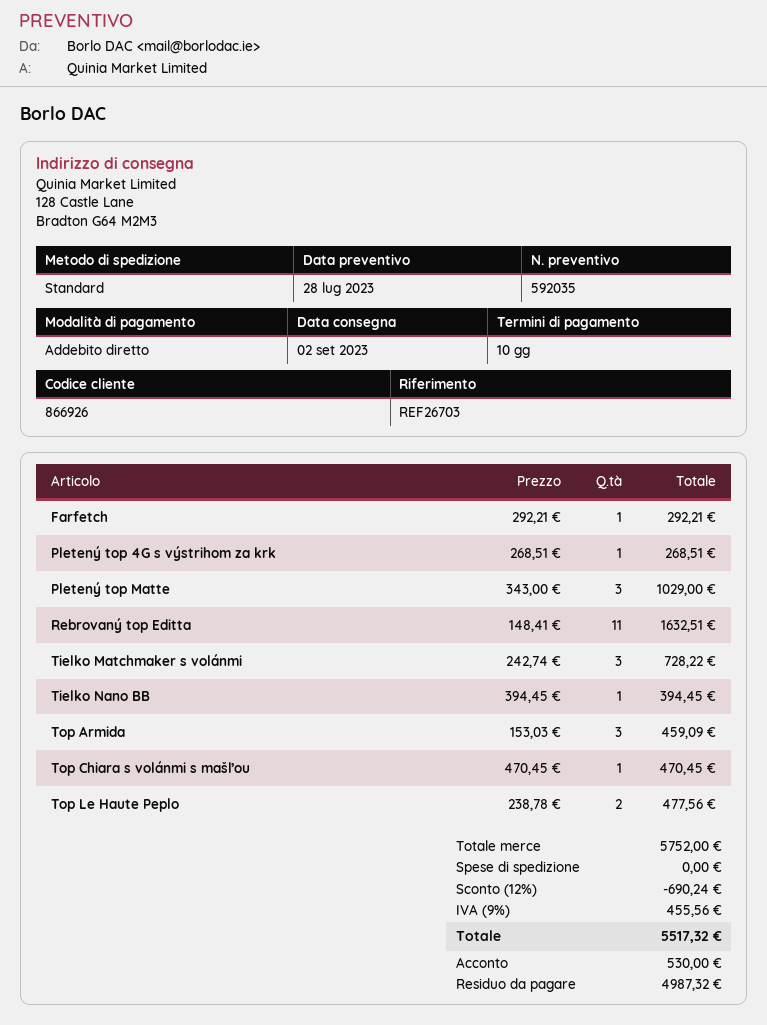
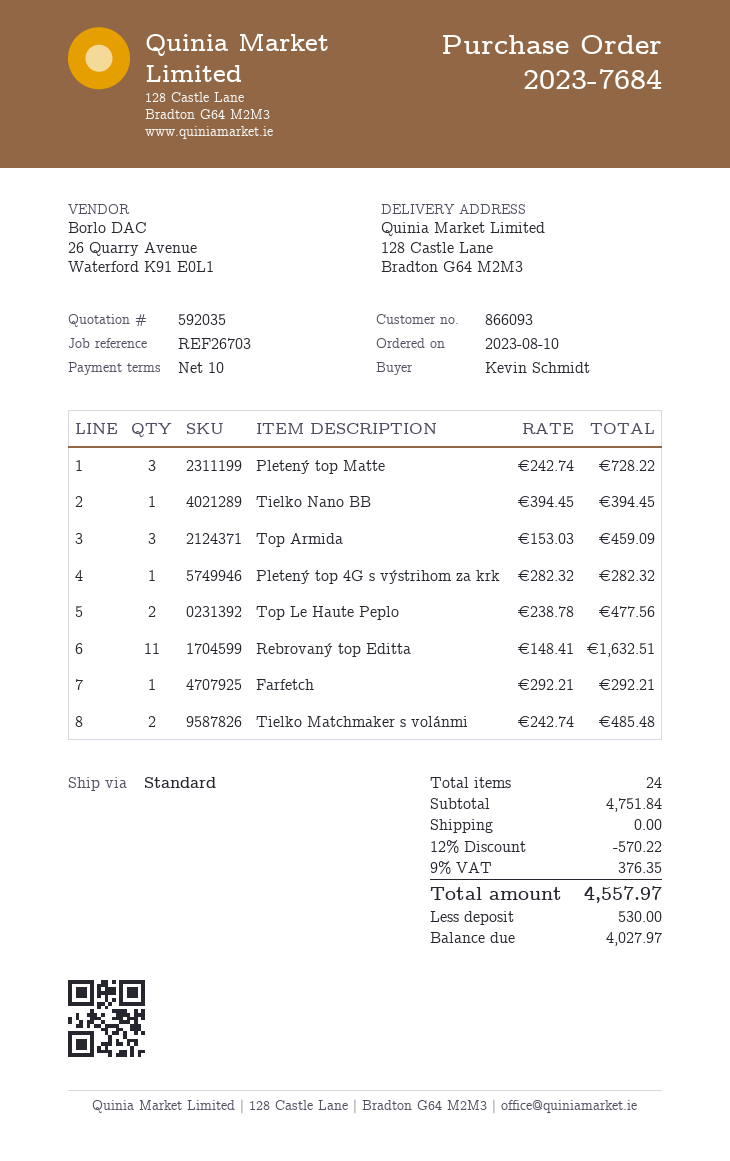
customer number: 866926 -> 866093
Pletený top 4G s výstrihom za krk: 1 x 268.51 = 268.51 -> 1 x 282.32 = 282.32
Pletený top Matte: 3 x 343.00 = 1029.00 -> 3 x 242.74 = 728.22
Tielko Matchmaker s volánmi: 3 x 242.74 = 728.22 -> 2 x 242.74 = 485.48
Top Chiara s volánmi s mašľou: 1 x 470.45 = 470.45 -> none
subtotal: 5752.00 -> 4751.84
discount: 12% = 690.24 -> 12% = 570.22
tax: 9% = 455.56 -> 9% = 376.35
total: 5517.32 -> 4557.97
balance: 4987.32 -> 4027.97

